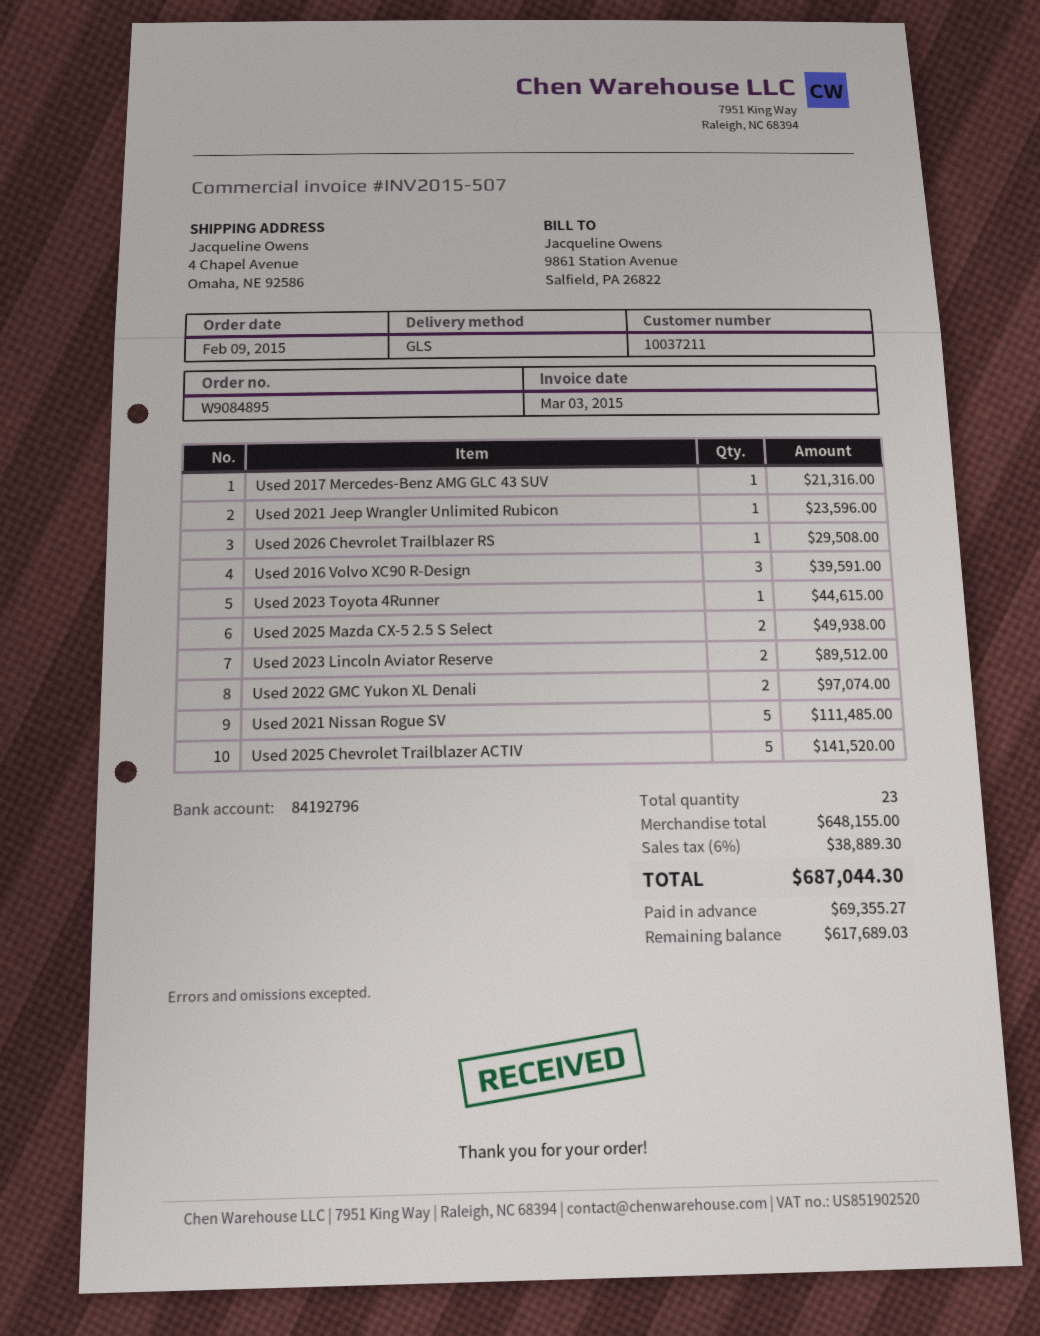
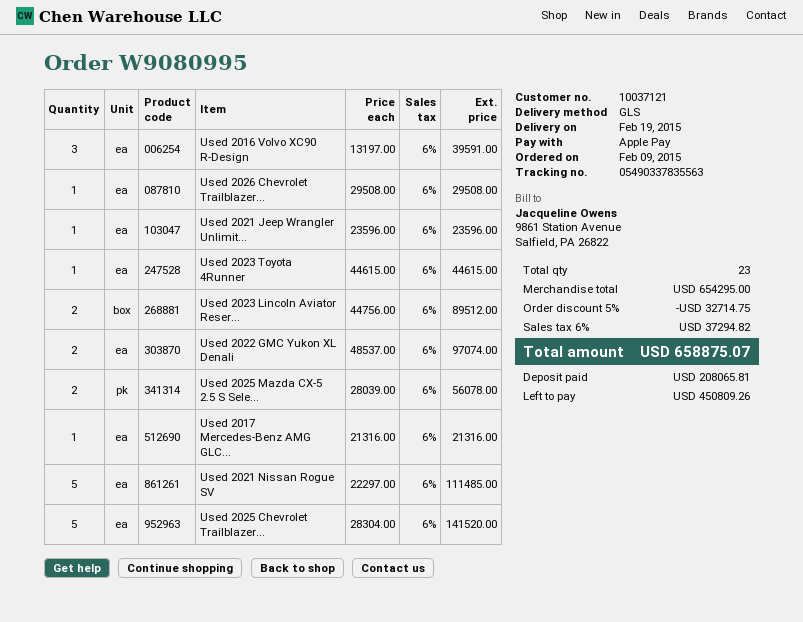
order number: W9084895 -> W9080995
customer number: 10037211 -> 10037121
Used 2025 Mazda CX-5 2.5 S Select: 2 for 49938.00 -> 2 for 56078.00
subtotal: 648155.00 -> 654295.00
discount: none -> 5% = 32714.75
tax: 6% = 38889.30 -> 6% = 37294.82
total: 687044.30 -> 658875.07
deposit: 69355.27 -> 208065.81
balance: 617689.03 -> 450809.26

